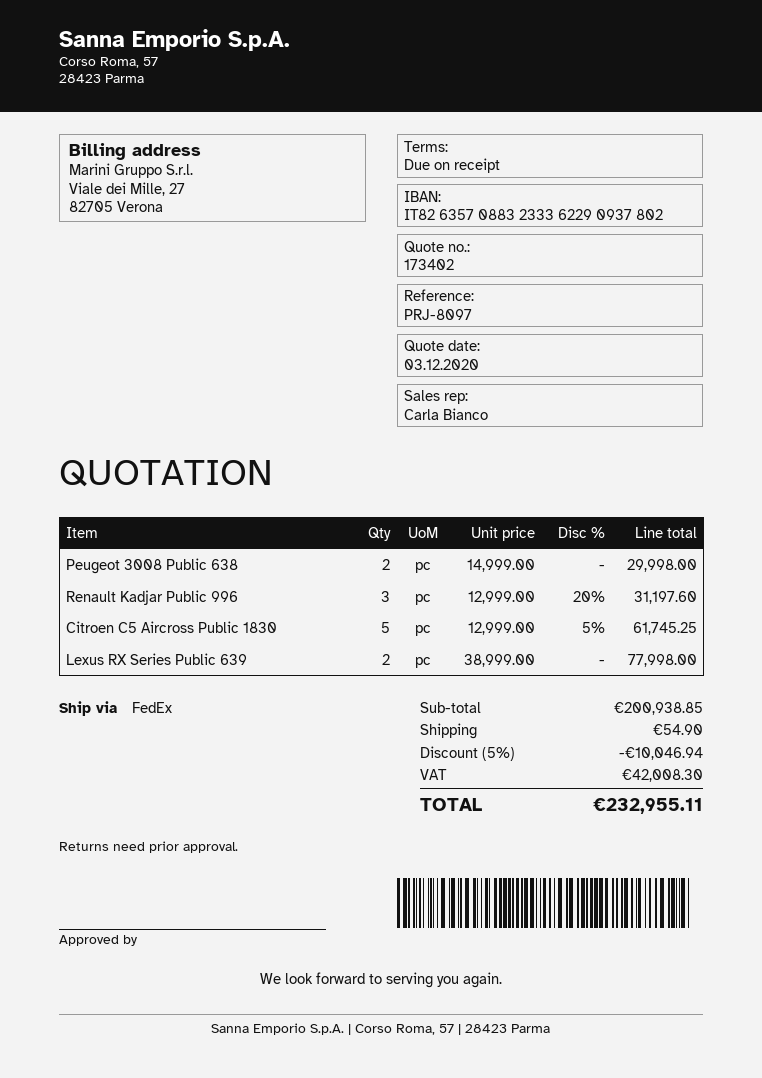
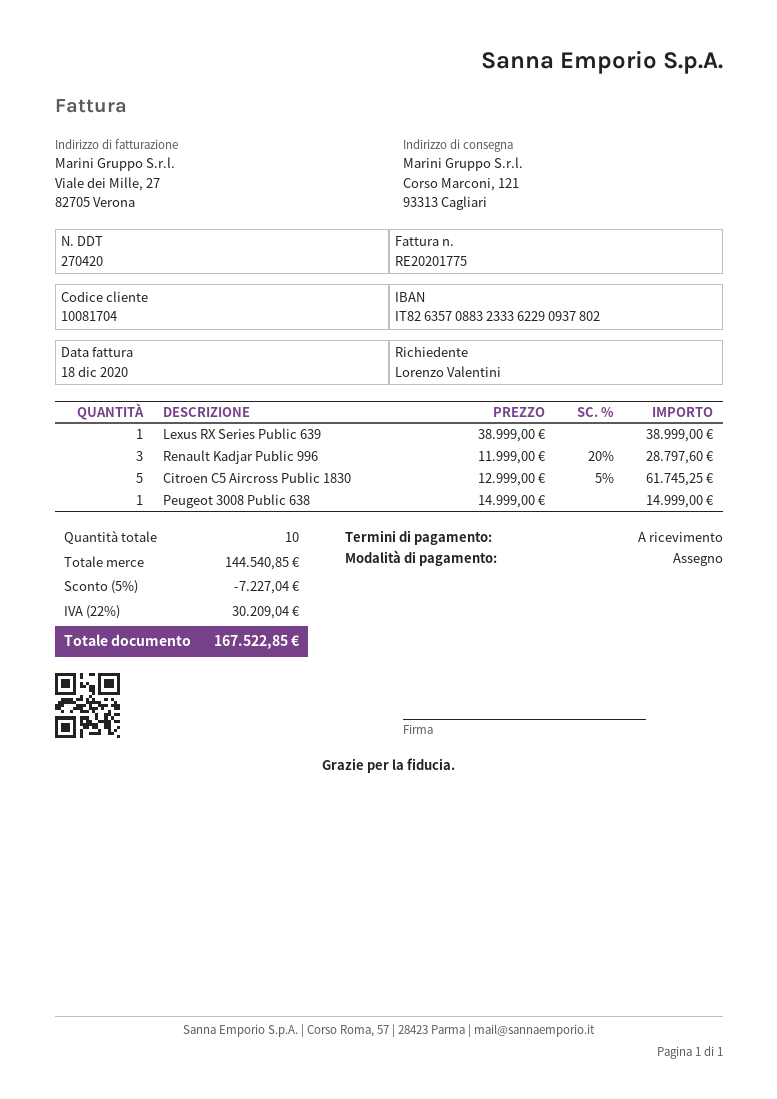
Peugeot 3008 Public 638: 2 x 14999.00 = 29998.00 -> 1 x 14999.00 = 14999.00
Renault Kadjar Public 996: 3 x 12999.00 - 20% = 31197.60 -> 3 x 11999.00 - 20% = 28797.60
Lexus RX Series Public 639: 2 x 38999.00 = 77998.00 -> 1 x 38999.00 = 38999.00
subtotal: 200938.85 -> 144540.85
discount: 5% = 10046.94 -> 5% = 7227.04
shipping: 54.90 -> none
tax: 42008.30 -> 30209.04
total: 232955.11 -> 167522.85

